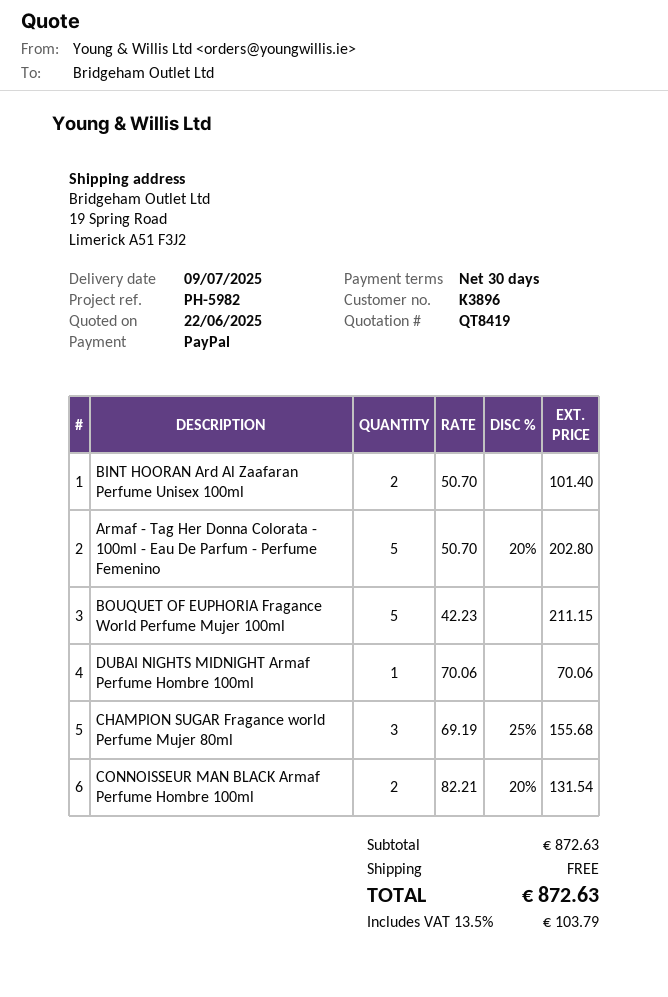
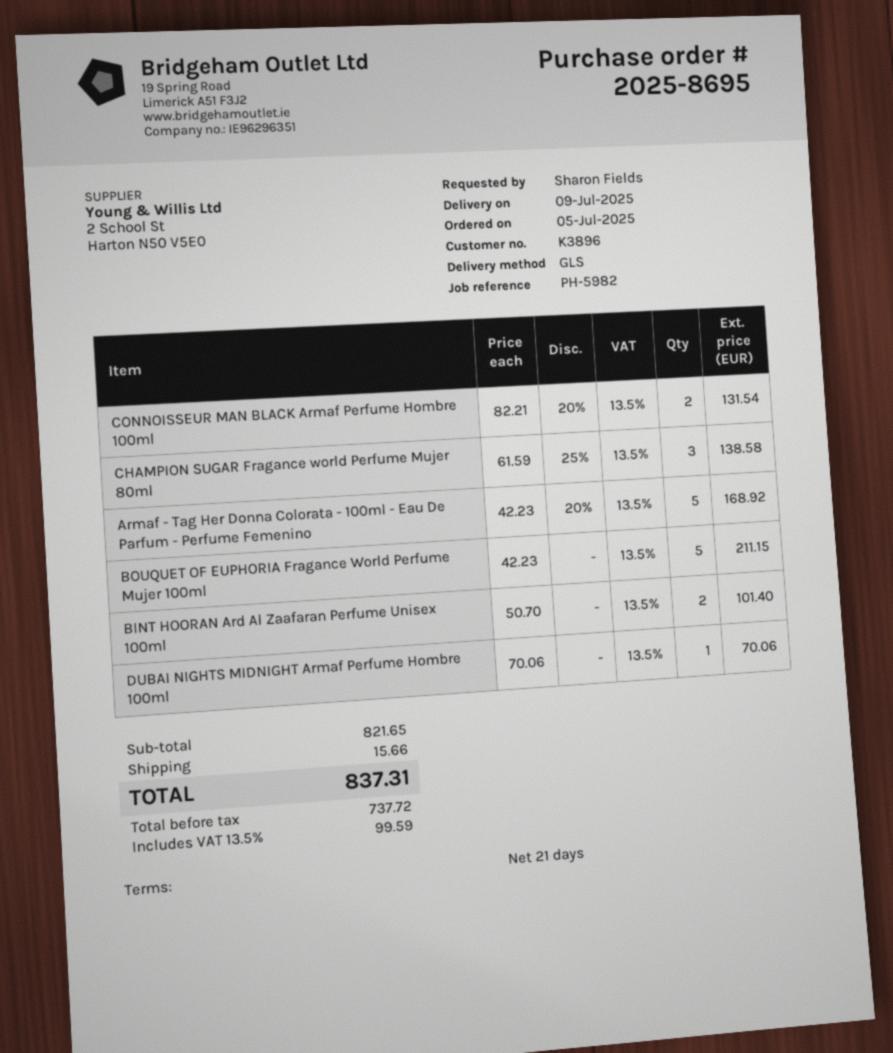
payment terms: 30 days -> 21 days
Armaf - Tag Her Donna Colorata - 100ml - Eau De Parfum - Perfume Femenino: 5 x 50.70 - 20% = 202.80 -> 5 x 42.23 - 20% = 168.92
CHAMPION SUGAR Fragance world Perfume Mujer 80ml: 3 x 69.19 - 25% = 155.68 -> 3 x 61.59 - 25% = 138.58
subtotal: 872.63 -> 821.65
shipping: 0.00 -> 15.66
tax: 13.5% = 103.79 -> 13.5% = 99.59
total: 872.63 -> 837.31

